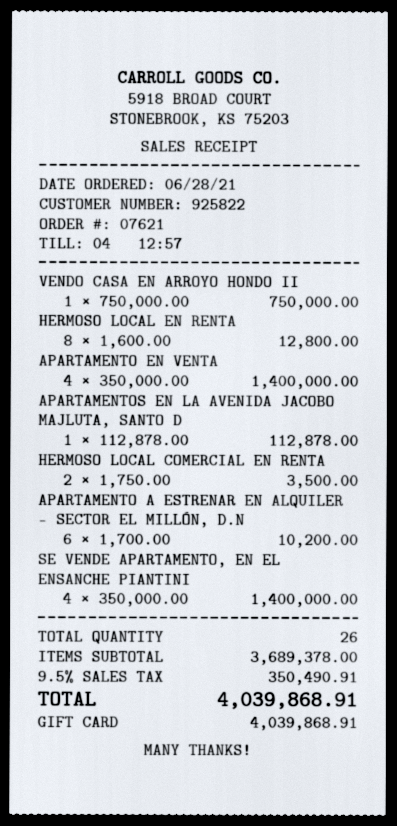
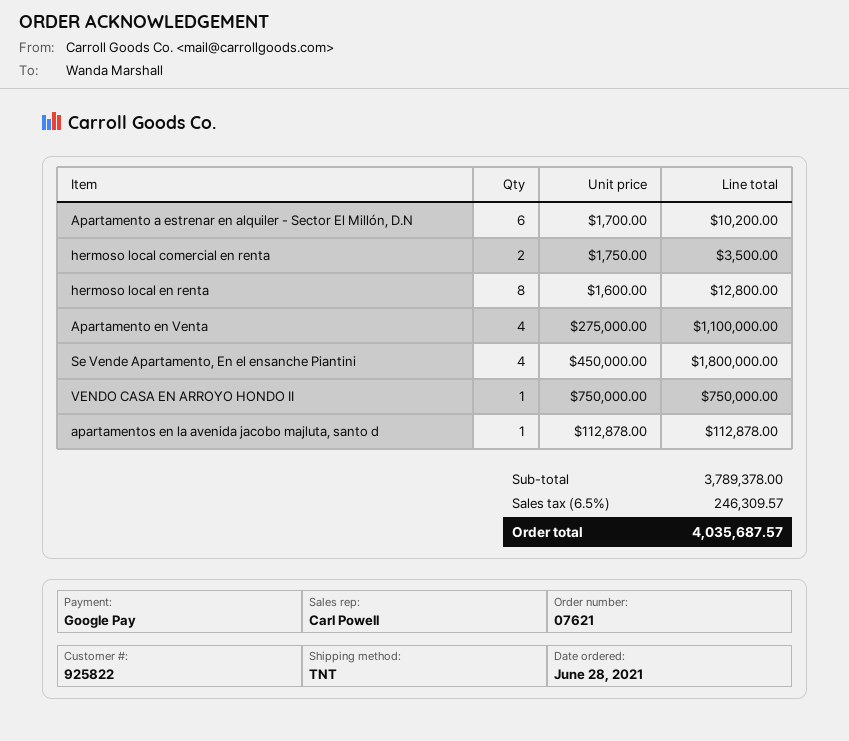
payment method: gift card -> Google Pay
APARTAMENTO EN VENTA: 4 x 350000.00 = 1400000.00 -> 4 x 275000.00 = 1100000.00
SE VENDE APARTAMENTO, EN EL ENSANCHE PIANTINI: 4 x 350000.00 = 1400000.00 -> 4 x 450000.00 = 1800000.00
subtotal: 3689378.00 -> 3789378.00
tax: 9.5% = 350490.91 -> 6.5% = 246309.57
total: 4039868.91 -> 4035687.57

